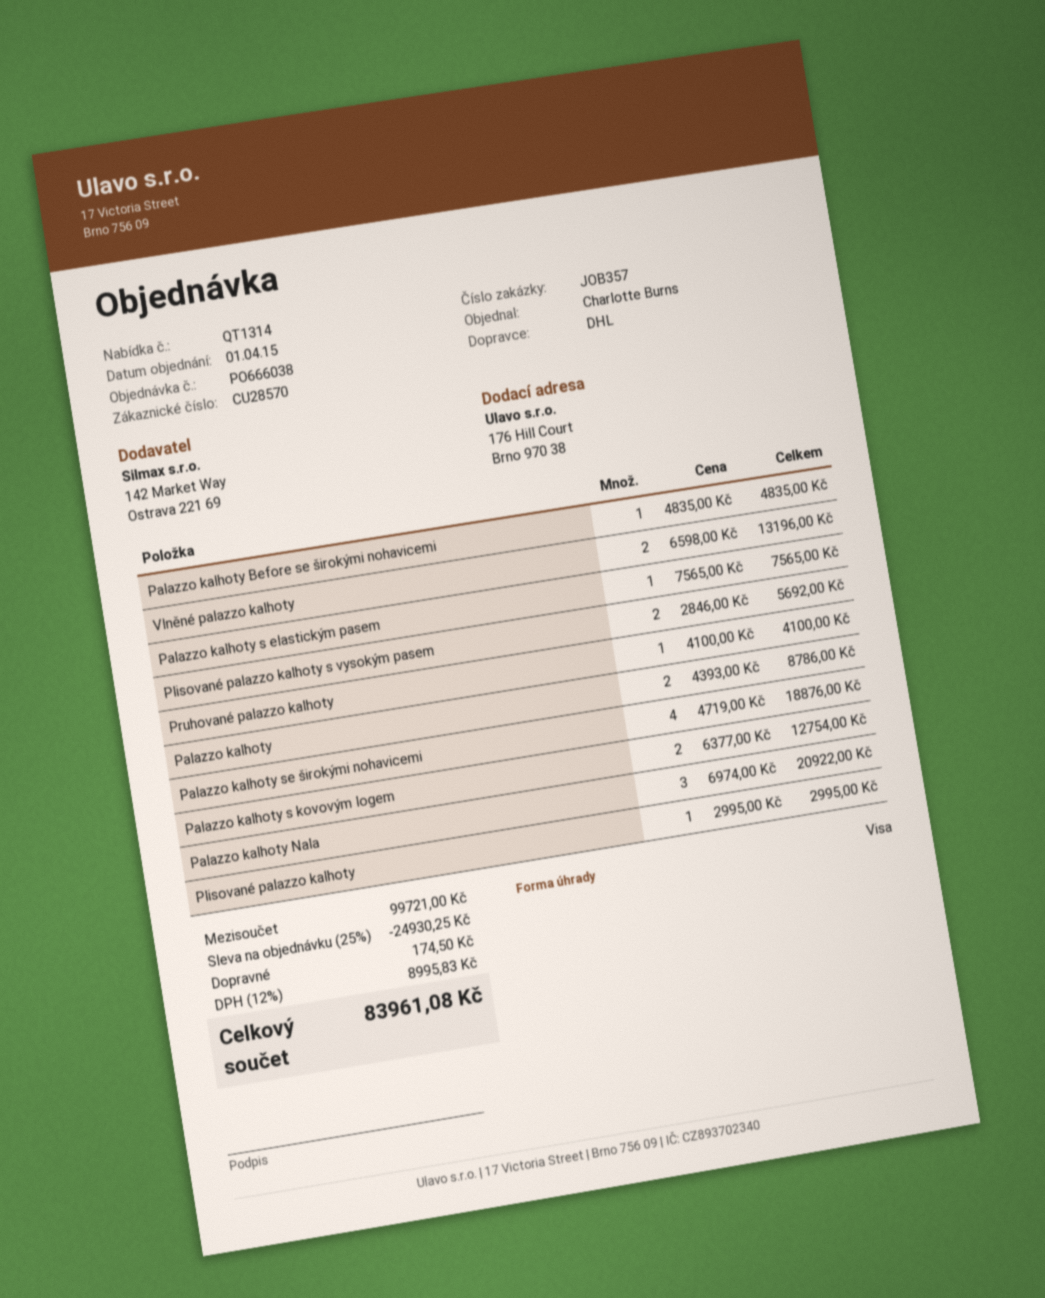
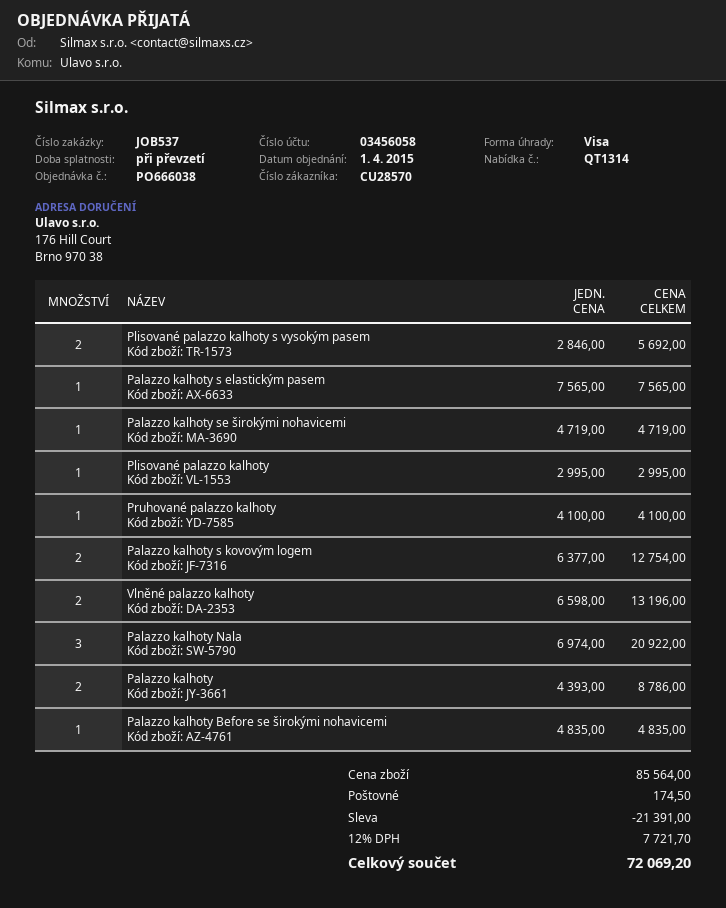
reference: JOB357 -> JOB537
Palazzo kalhoty se širokými nohavicemi: 4 x 4719.00 = 18876.00 -> 1 x 4719.00 = 4719.00
subtotal: 99721.00 -> 85564.00
discount: 24930.25 -> 21391.00
tax: 12% = 8995.83 -> 12% = 7721.70
total: 83961.08 -> 72069.20

